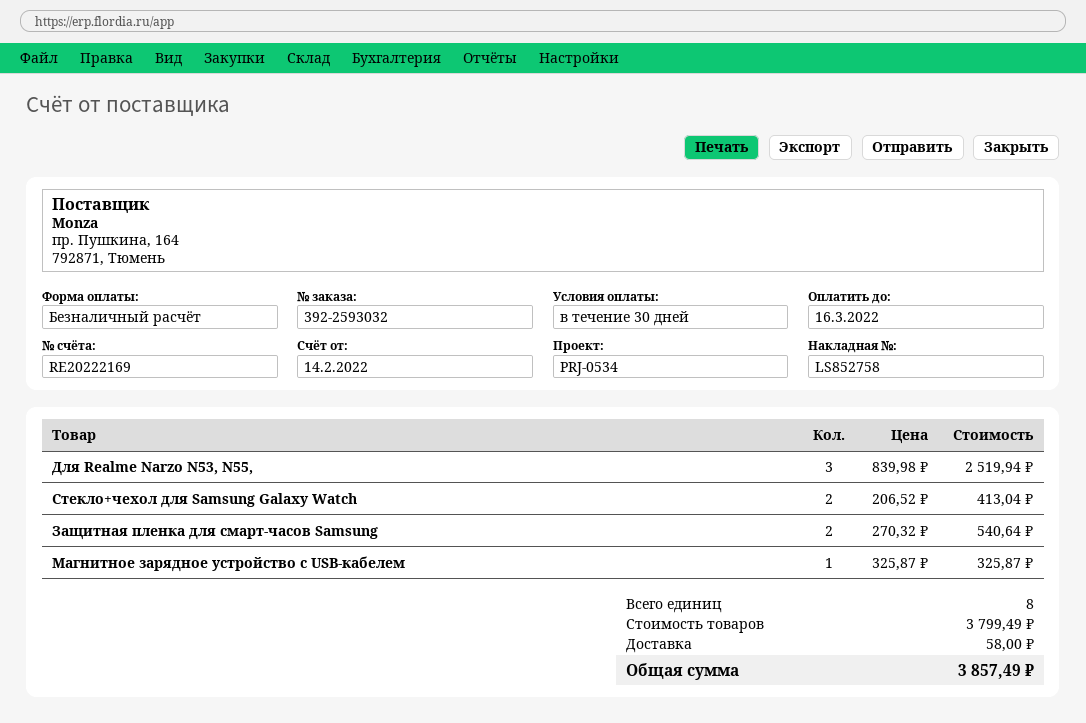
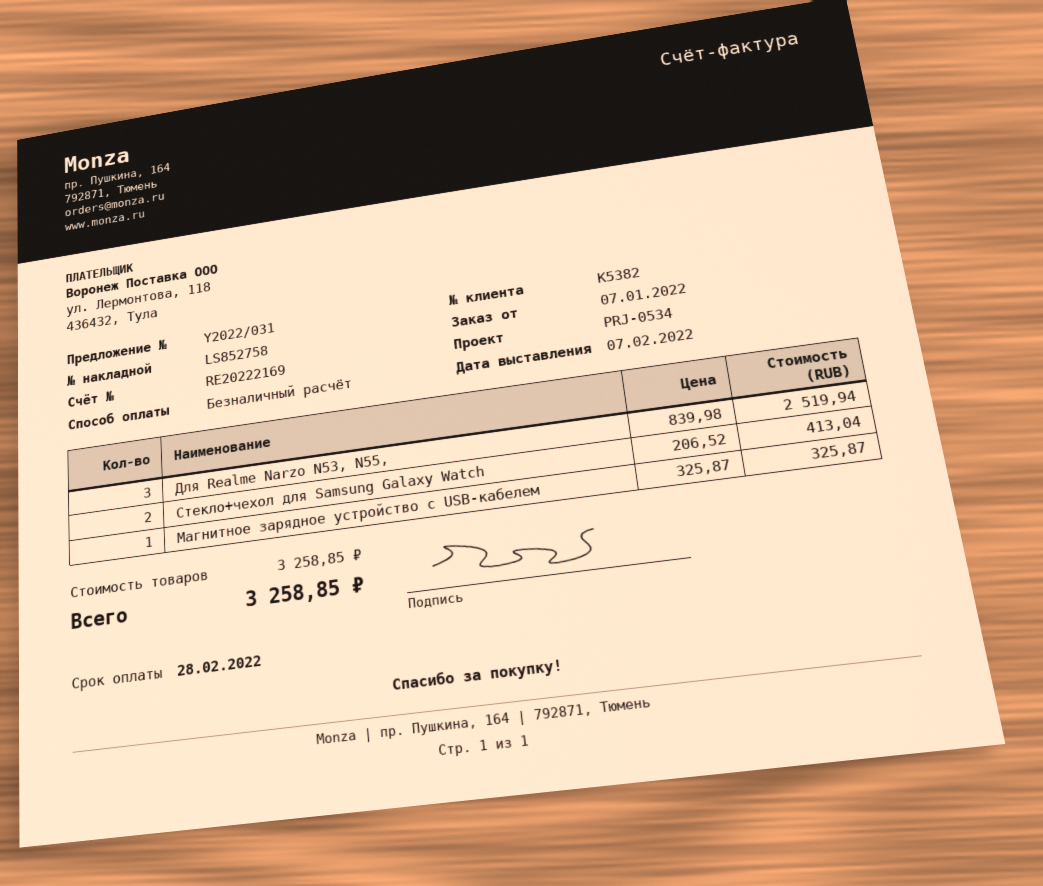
invoice date: 2022-02-14 -> 2022-02-07
due date: 2022-03-16 -> 2022-02-28
Защитная пленка для смарт-часов Samsung: 2 x 270.32 = 540.64 -> none
subtotal: 3799.49 -> 3258.85
shipping: 58.00 -> none
total: 3857.49 -> 3258.85

